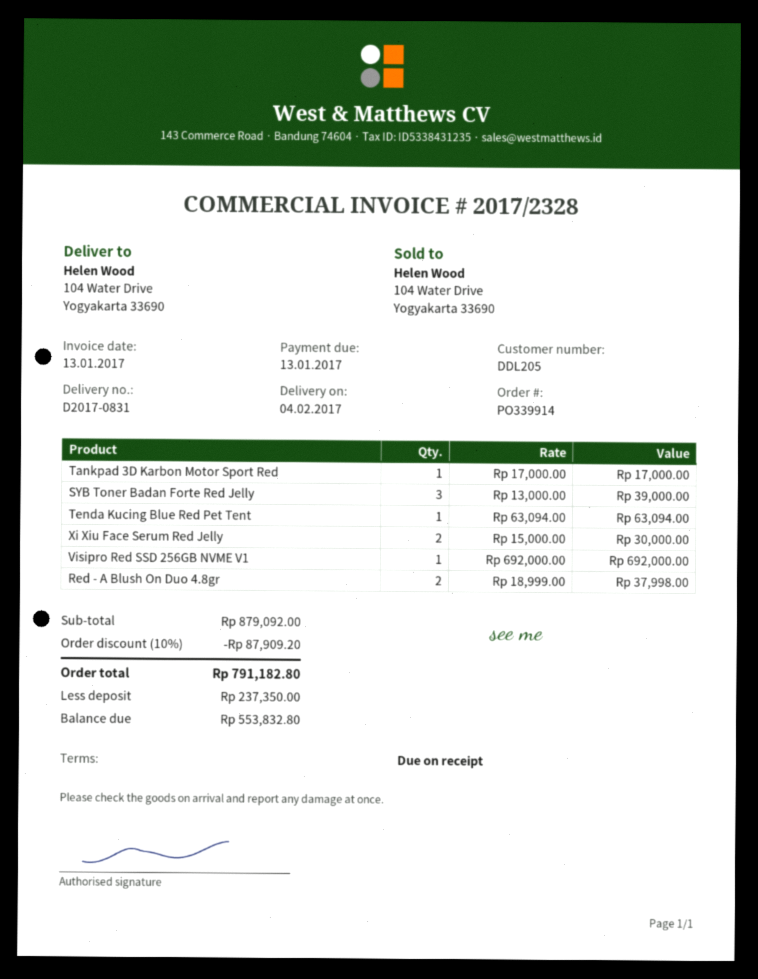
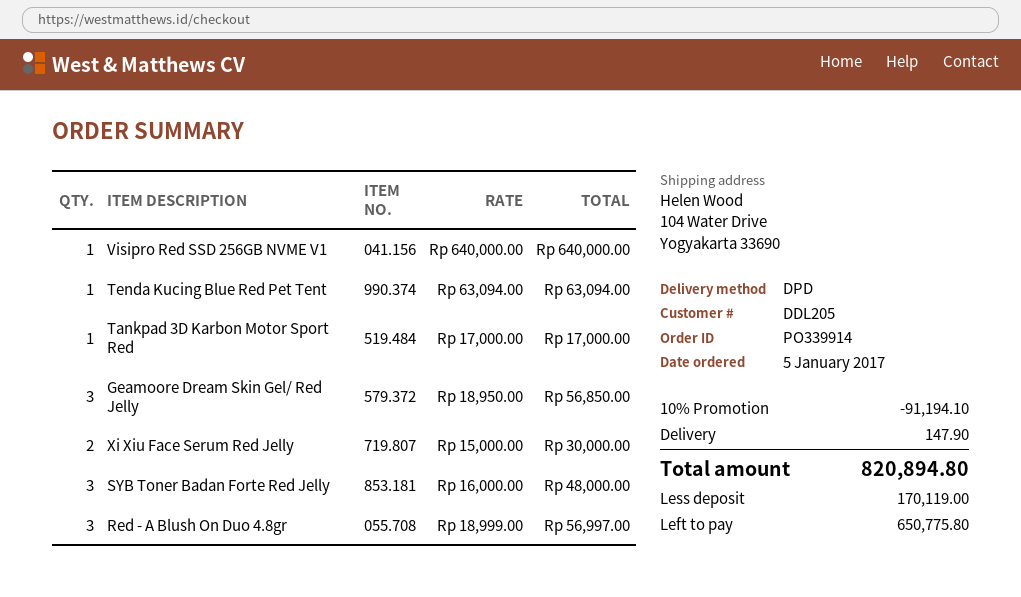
SYB Toner Badan Forte Red Jelly: 3 x 13000.00 = 39000.00 -> 3 x 16000.00 = 48000.00
Visipro Red SSD 256GB NVME V1: 1 x 692000.00 = 692000.00 -> 1 x 640000.00 = 640000.00
Red - A Blush On Duo 4.8gr: 2 x 18999.00 = 37998.00 -> 3 x 18999.00 = 56997.00
Geamoore Dream Skin Gel/ Red Jelly: none -> 3 x 18950.00 = 56850.00
discount: 10% = 87909.20 -> 10% = 91194.10
shipping: none -> 147.90
total: 791182.80 -> 820894.80
deposit: 237350.00 -> 170119.00
balance: 553832.80 -> 650775.80

